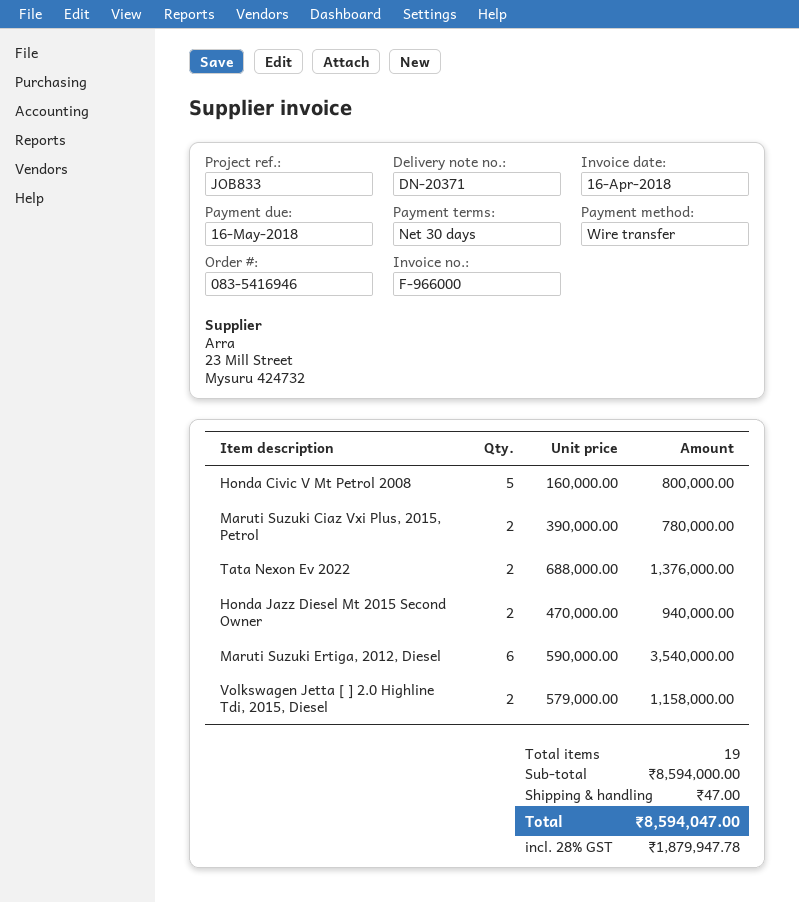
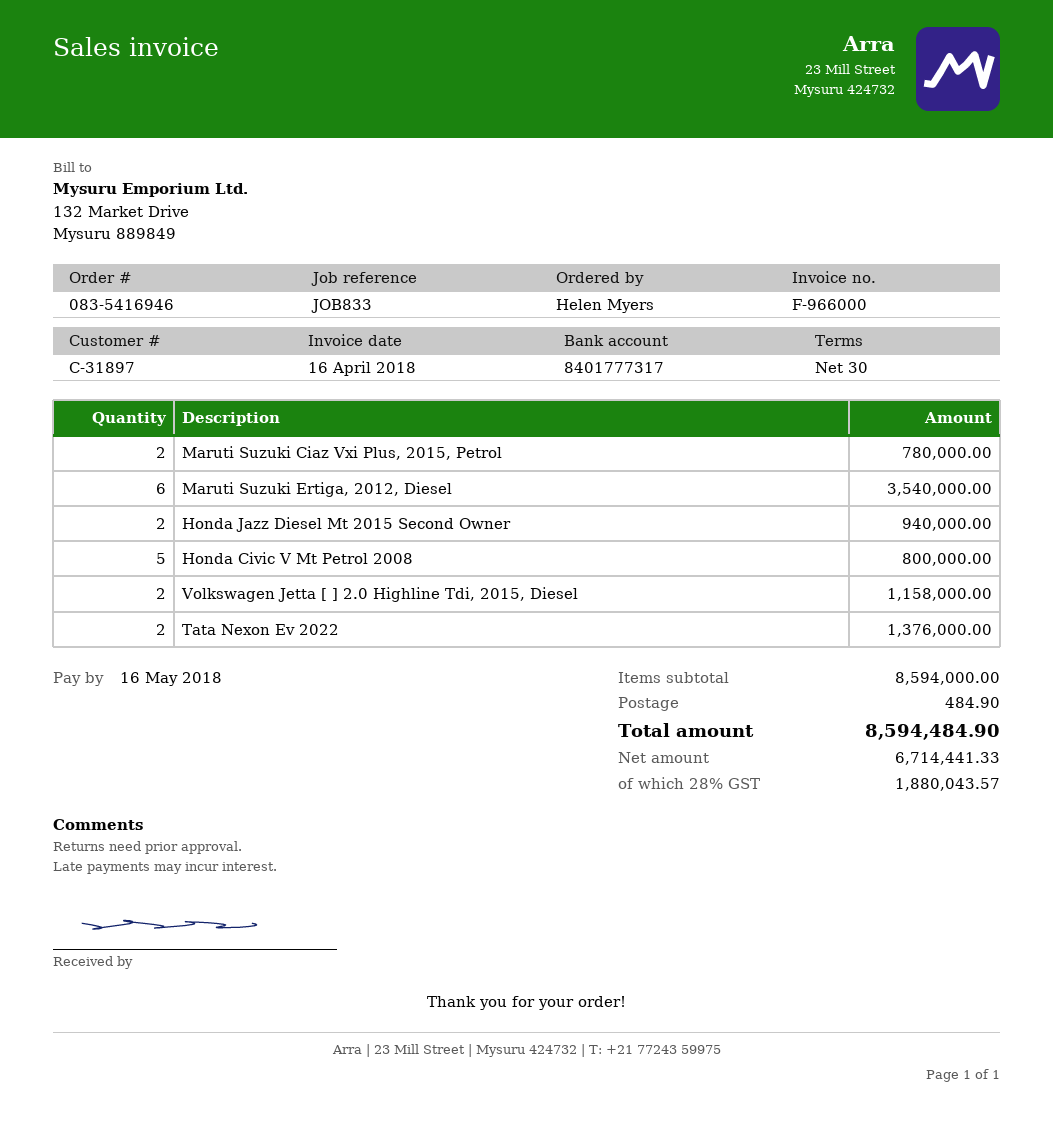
shipping: 47.00 -> 484.90
tax: 28% = 1879947.78 -> 28% = 1880043.57
total: 8594047.00 -> 8594484.90

